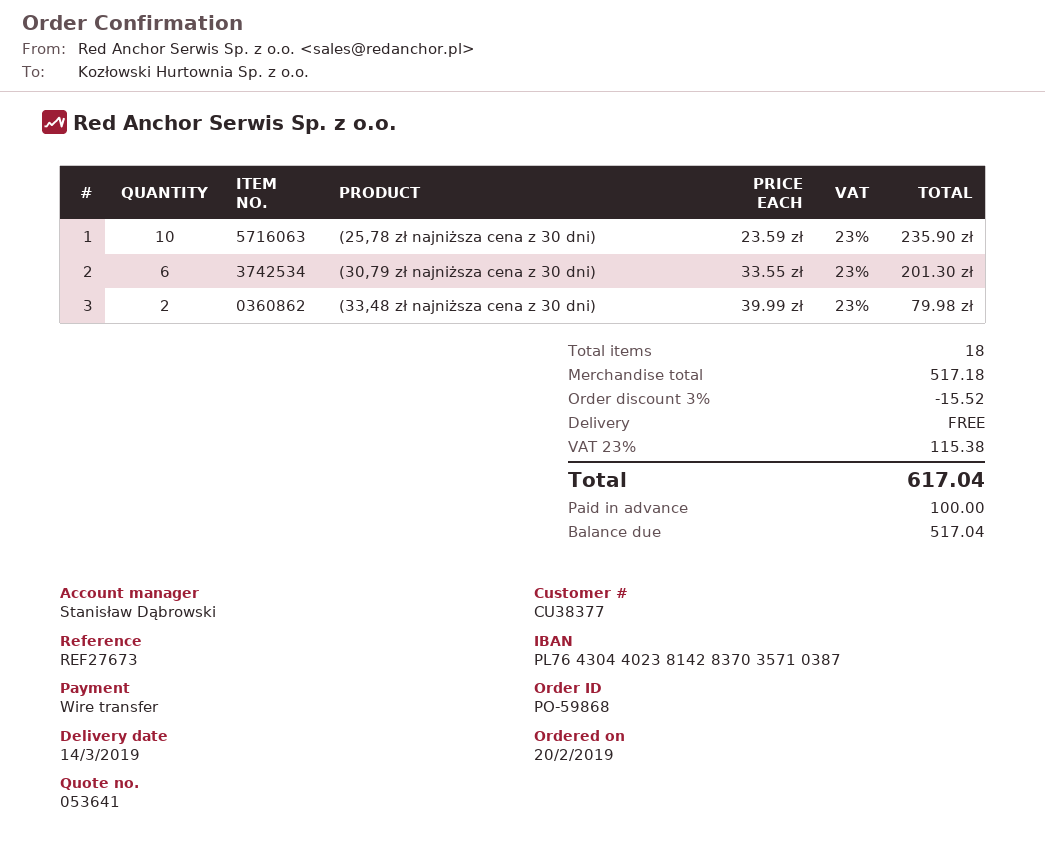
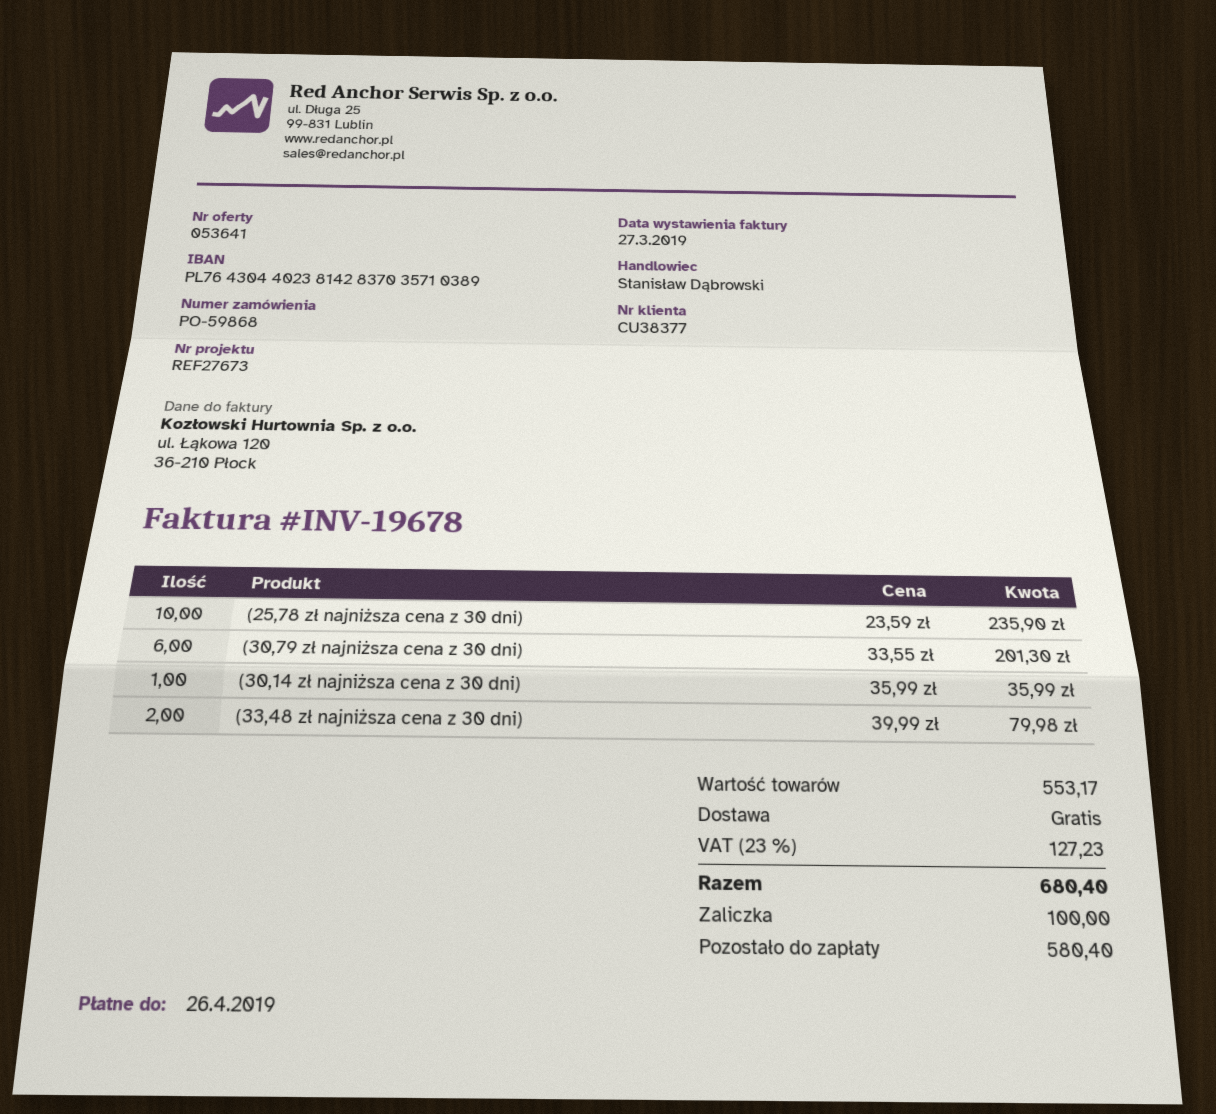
bank account: PL76430440238142837035710387 -> PL76430440238142837035710389
(30,14 zł najniższa cena z 30 dni): none -> 1 x 35.99 = 35.99
subtotal: 517.18 -> 553.17
discount: 3% = 15.52 -> none
tax: 23% = 115.38 -> 23% = 127.23
total: 617.04 -> 680.40
balance: 517.04 -> 580.40

